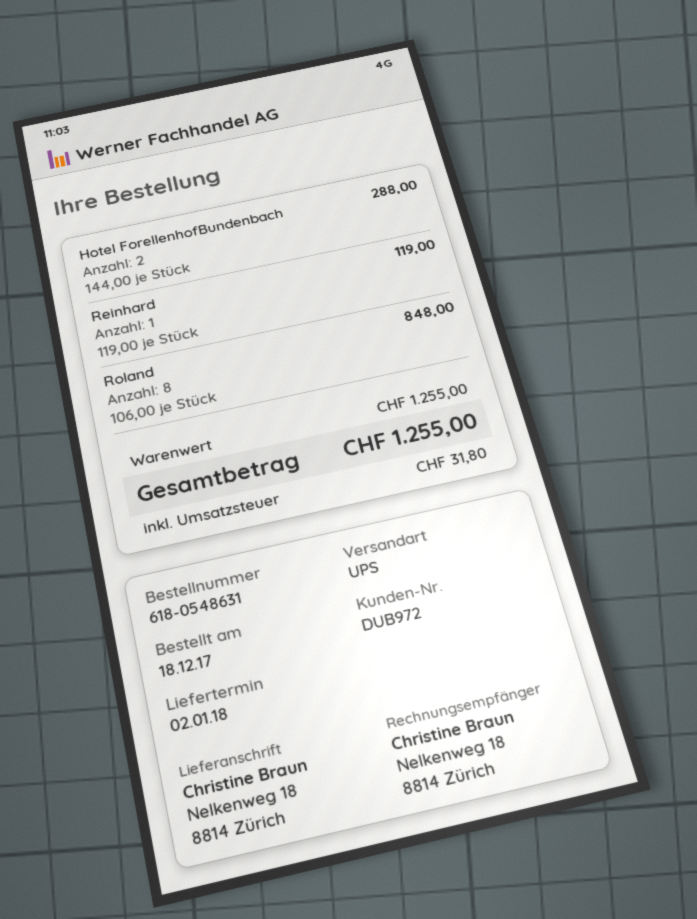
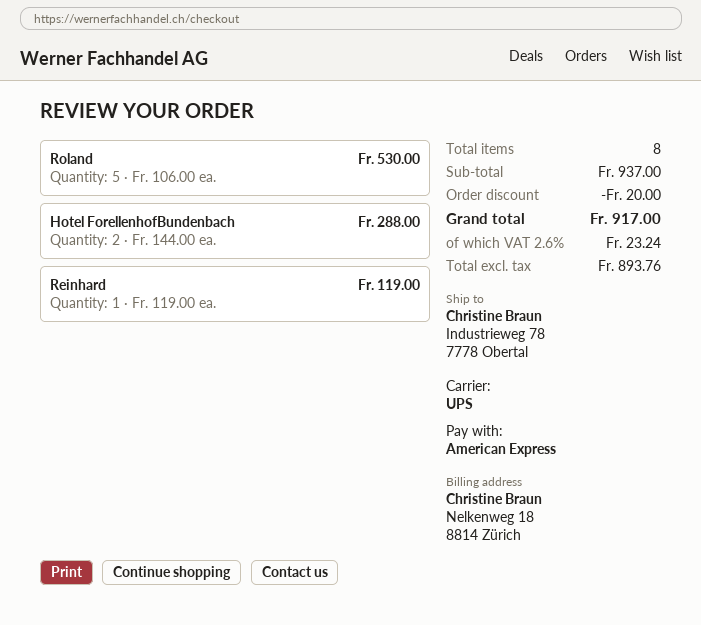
ship to: Nelkenweg 18, 8814 Zürich -> Industrieweg 78, 7778 Obertal
Roland: 8 x 106.00 = 848.00 -> 5 x 106.00 = 530.00
subtotal: 1255.00 -> 937.00
discount: none -> 20.00
tax: 31.80 -> 23.24
total: 1255.00 -> 917.00

